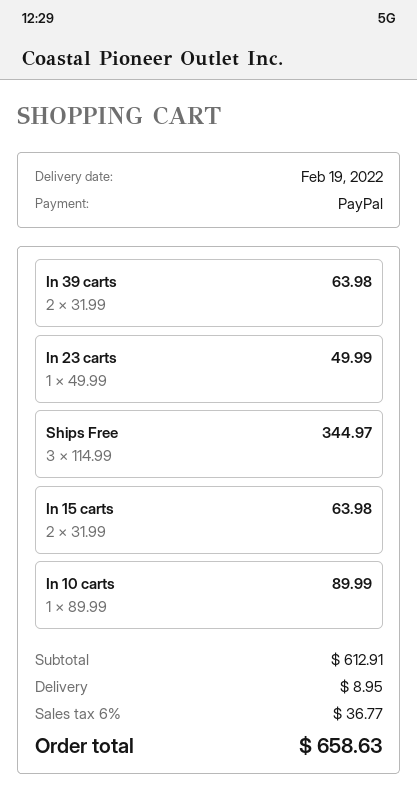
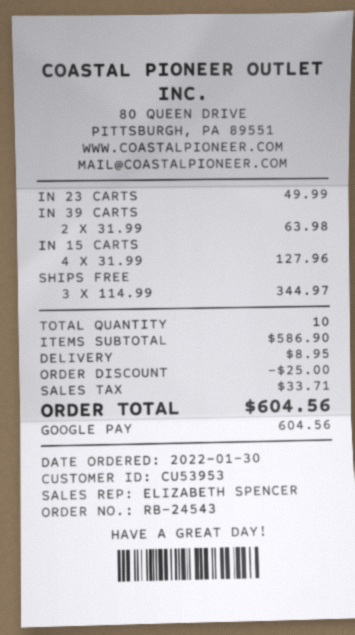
payment method: PayPal -> Google Pay
In 15 carts: 2 x 31.99 = 63.98 -> 4 x 31.99 = 127.96
In 10 carts: 1 x 89.99 = 89.99 -> none
subtotal: 612.91 -> 586.90
discount: none -> 25.00
tax: 36.77 -> 33.71
total: 658.63 -> 604.56

